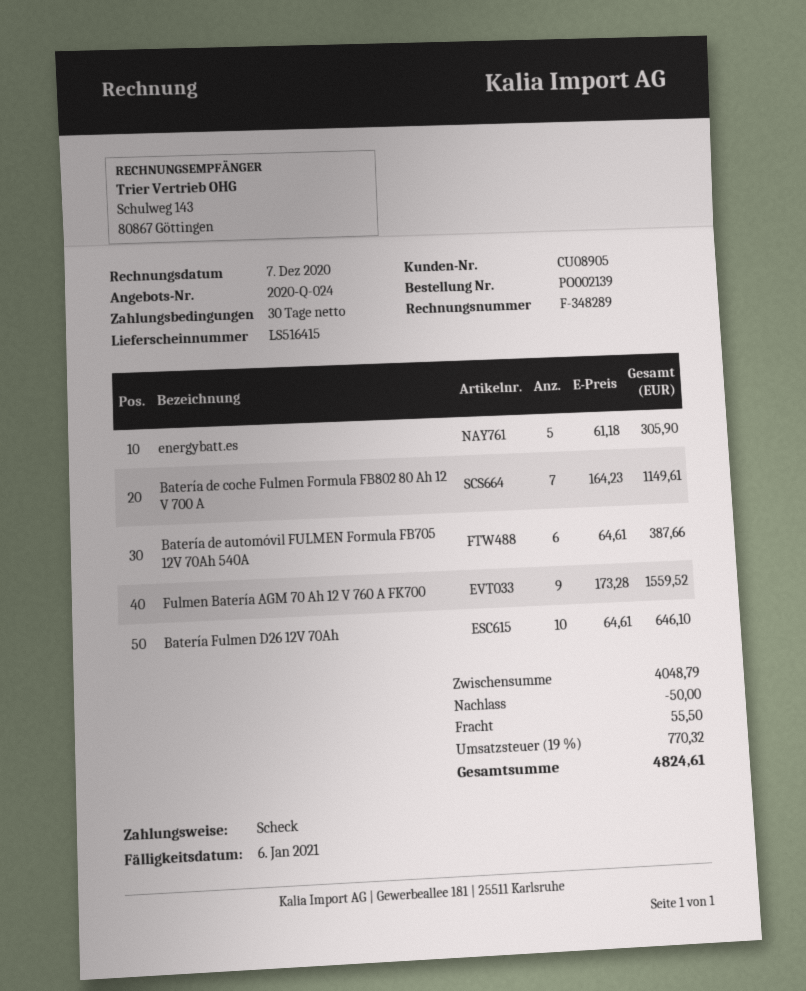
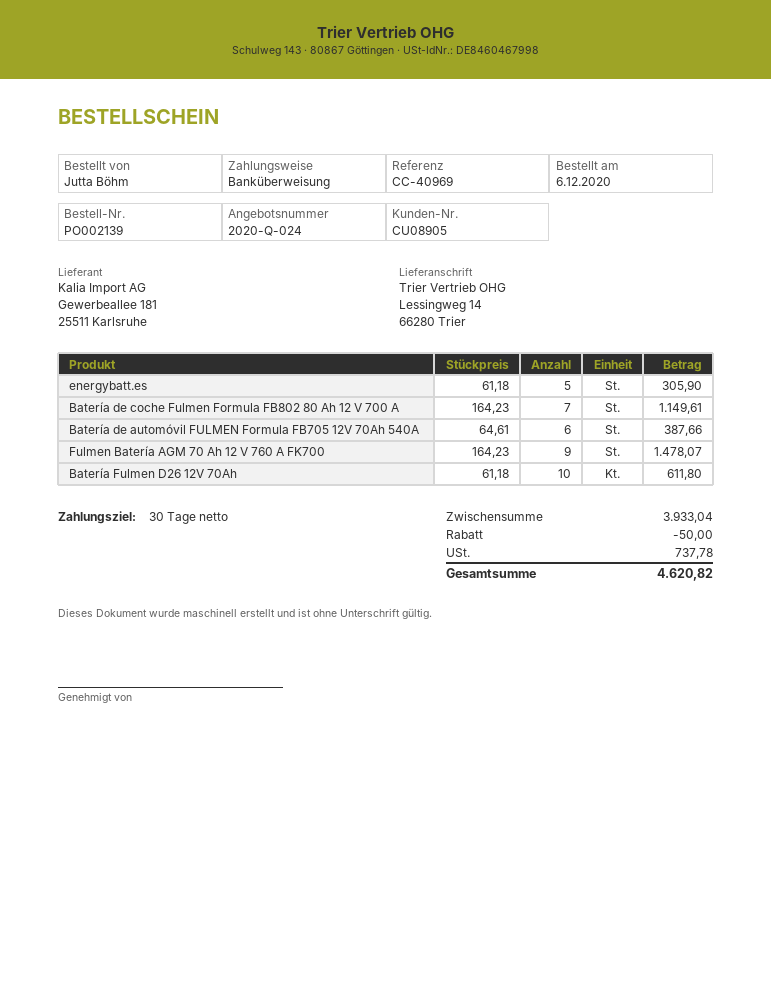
payment method: cheque -> bank transfer
Fulmen Batería AGM 70 Ah 12 V 760 A FK700: 9 x 173.28 = 1559.52 -> 9 x 164.23 = 1478.07
Batería Fulmen D26 12V 70Ah: 10 x 64.61 = 646.10 -> 10 x 61.18 = 611.80
subtotal: 4048.79 -> 3933.04
shipping: 55.50 -> none
tax: 770.32 -> 737.78
total: 4824.61 -> 4620.82

